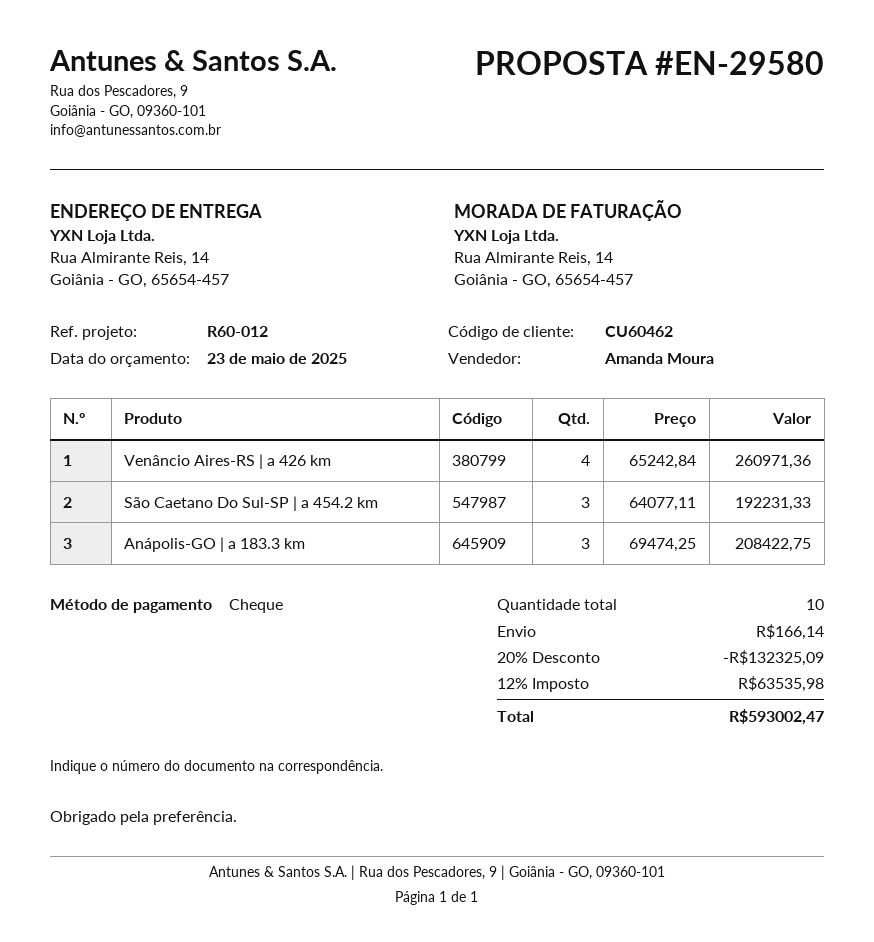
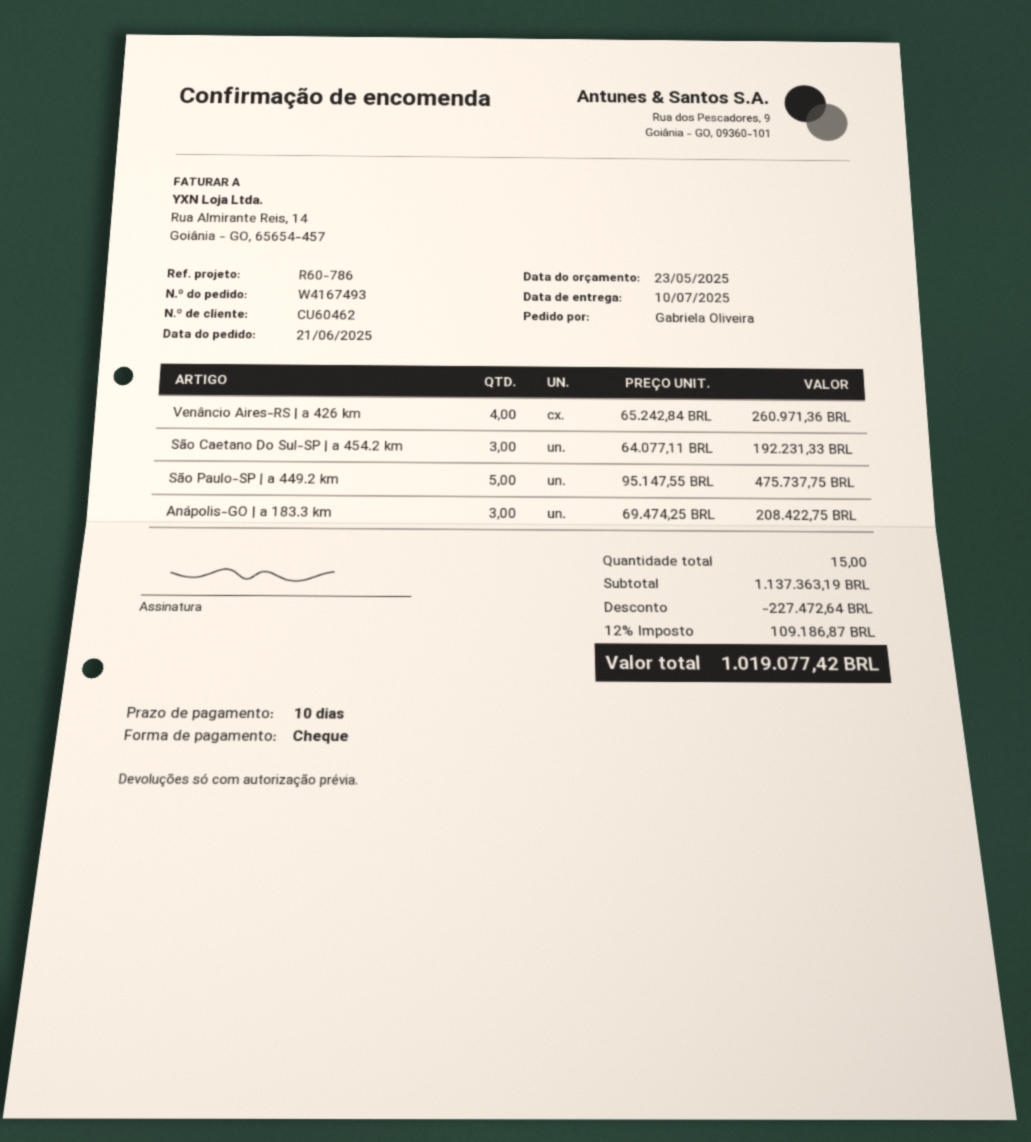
reference: R60-012 -> R60-786
São Paulo-SP | a 449.2 km: none -> 5 x 95147.55 = 475737.75
total quantity: 10 -> 15
discount: 132325.09 -> 227472.64
shipping: 166.14 -> none
tax: 12% = 63535.98 -> 12% = 109186.87
total: 593002.47 -> 1019077.42

